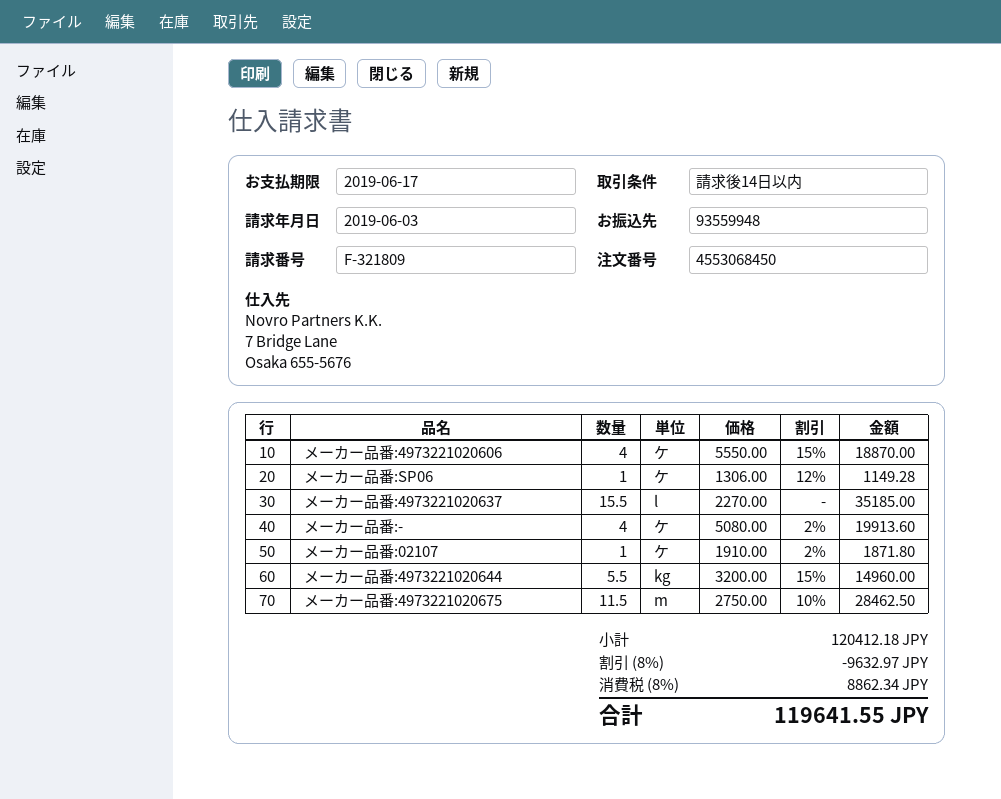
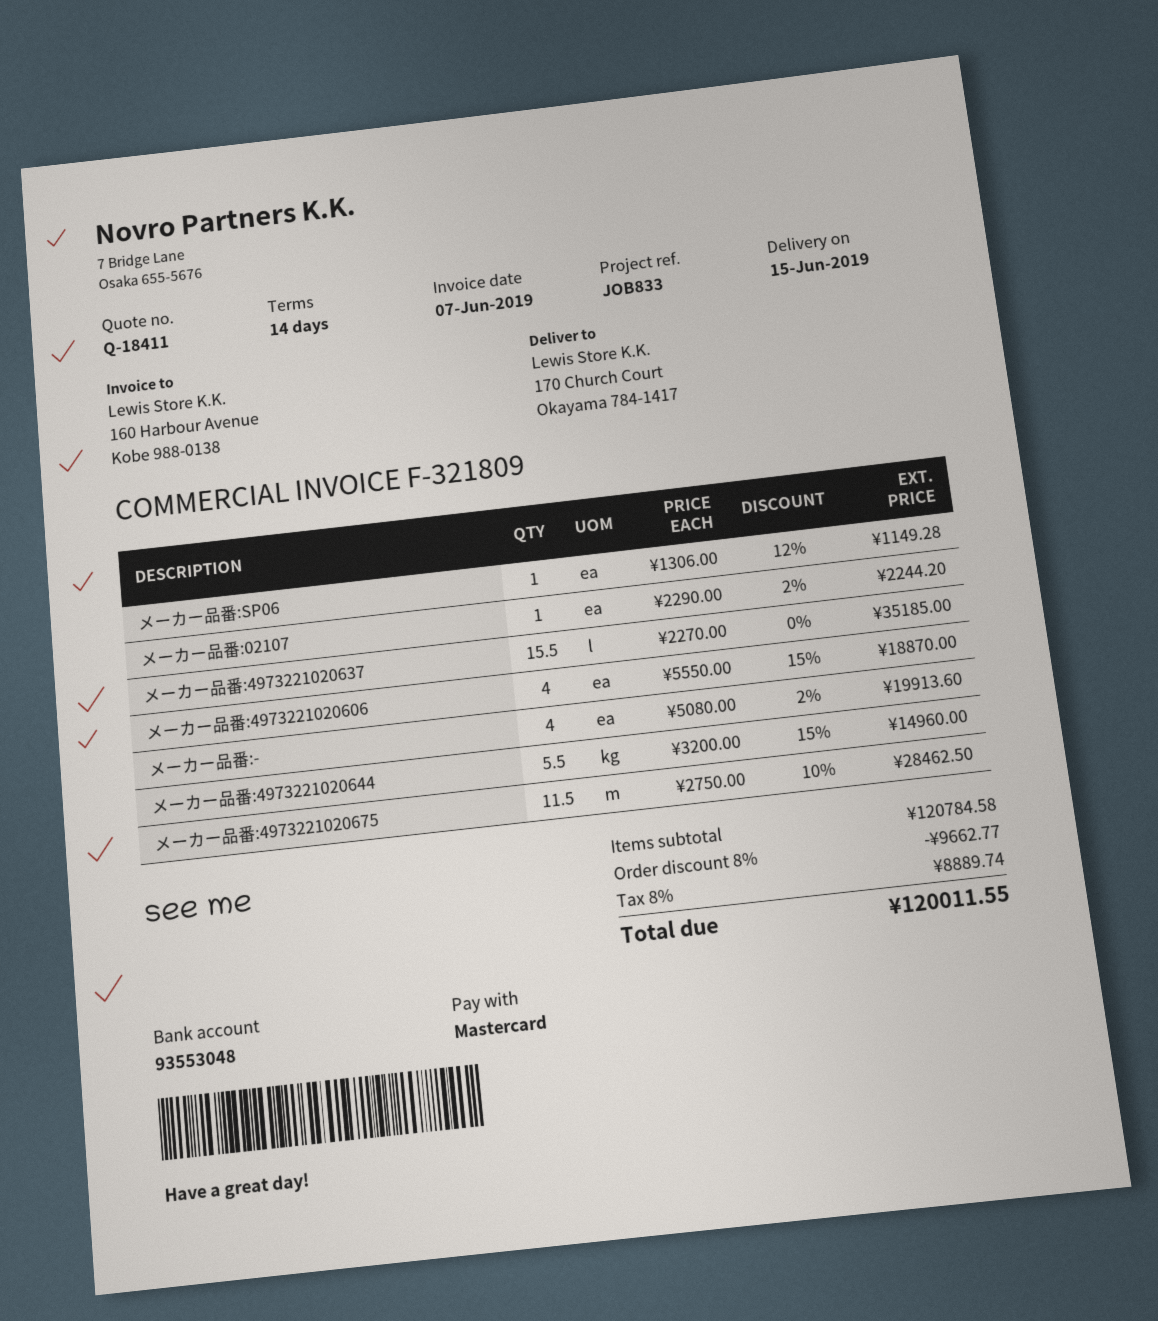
invoice date: 2019-06-03 -> 2019-06-07
bank account: 93559948 -> 93553048
メーカー品番:02107: 1 x 1910.00 - 2% = 1871.80 -> 1 x 2290.00 - 2% = 2244.20
subtotal: 120412.18 -> 120784.58
discount: 8% = 9632.97 -> 8% = 9662.77
tax: 8% = 8862.34 -> 8% = 8889.74
total: 119641.55 -> 120011.55

